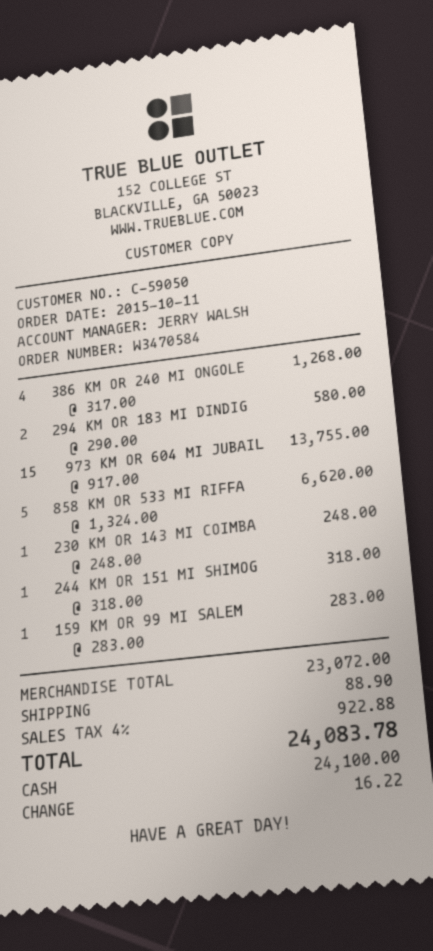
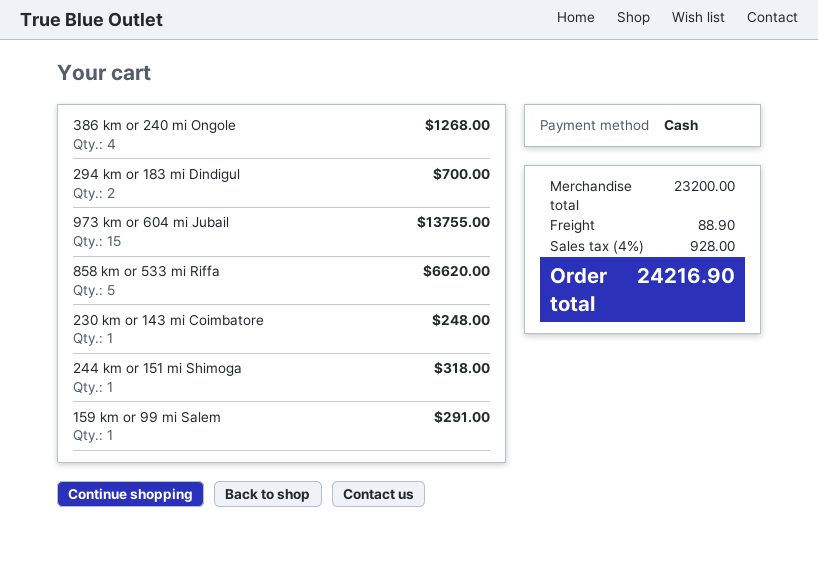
294 KM OR 183 MI DINDIG: 2 for 580.00 -> 2 for 700.00
159 KM OR 99 MI SALEM: 1 for 283.00 -> 1 for 291.00
subtotal: 23072.00 -> 23200.00
tax: 4% = 922.88 -> 4% = 928.00
total: 24083.78 -> 24216.90

